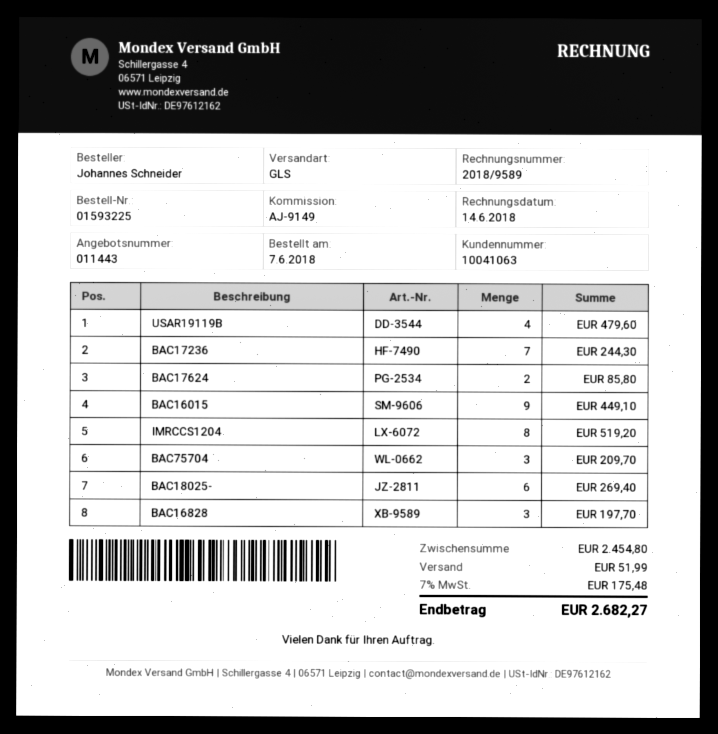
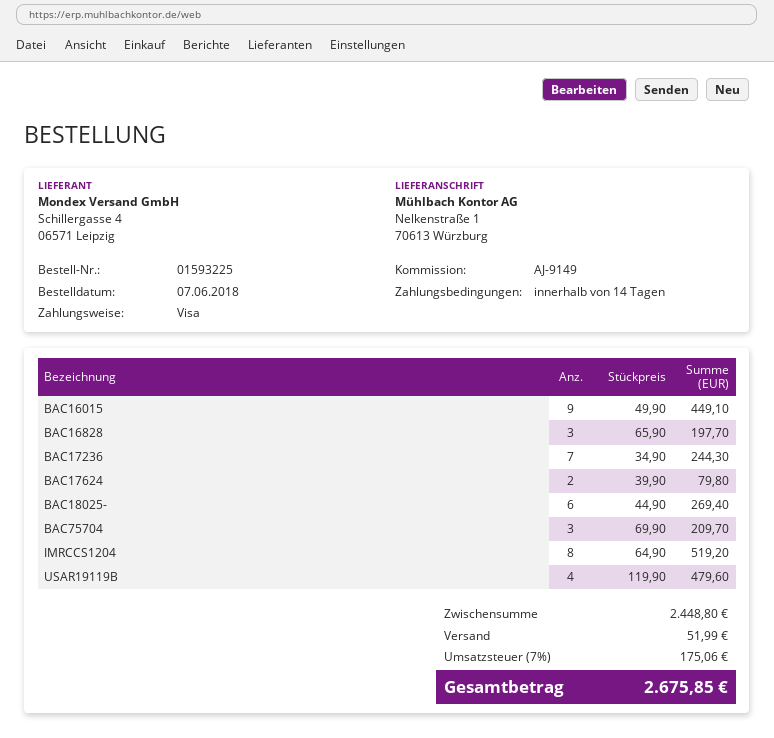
BAC17624: 2 for 85.80 -> 2 for 79.80
subtotal: 2454.80 -> 2448.80
tax: 7% = 175.48 -> 7% = 175.06
total: 2682.27 -> 2675.85

